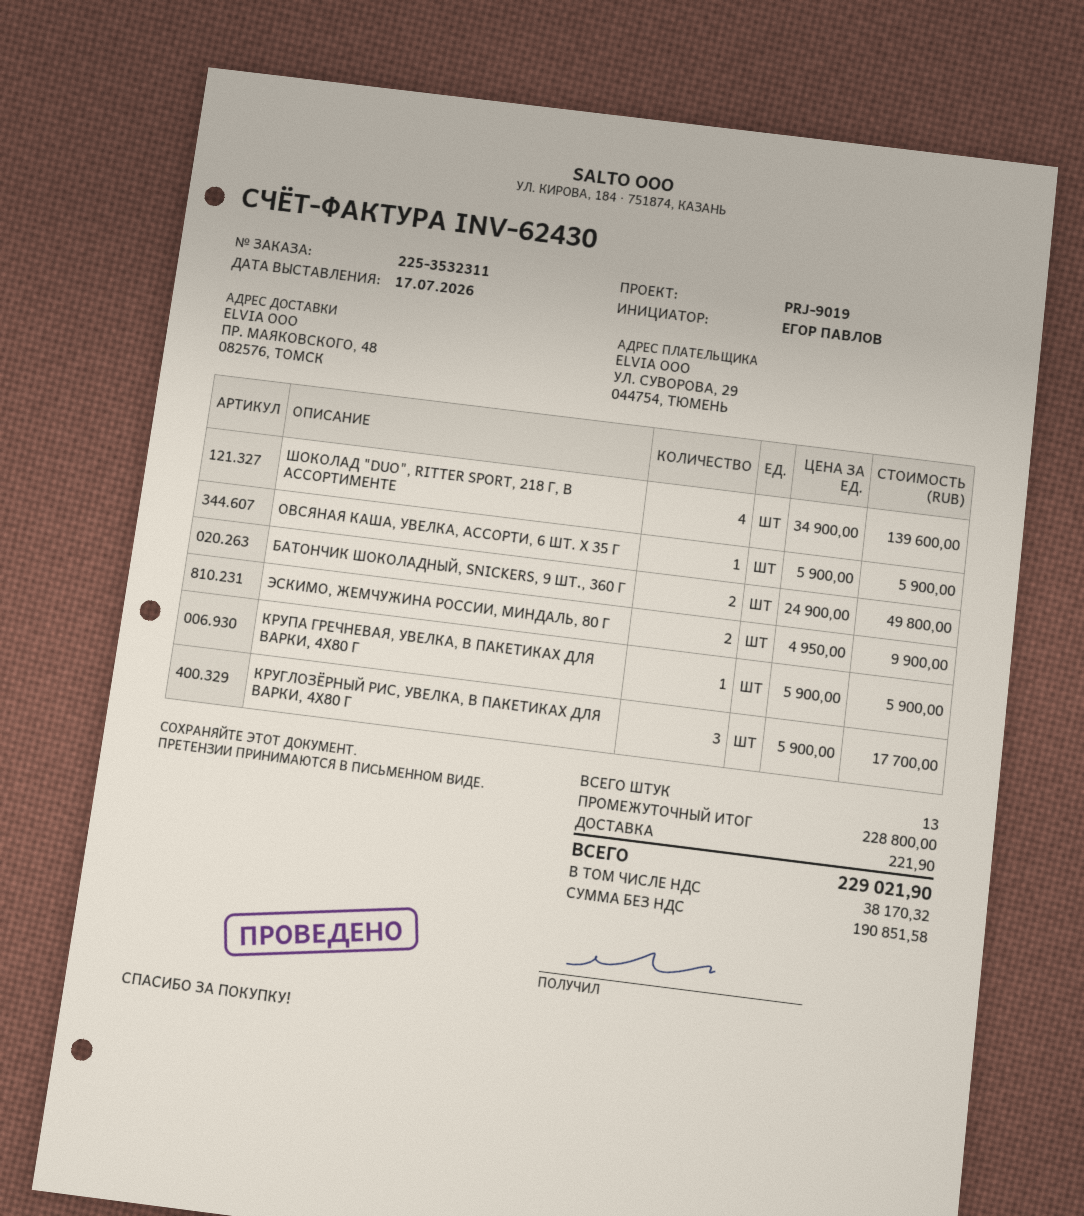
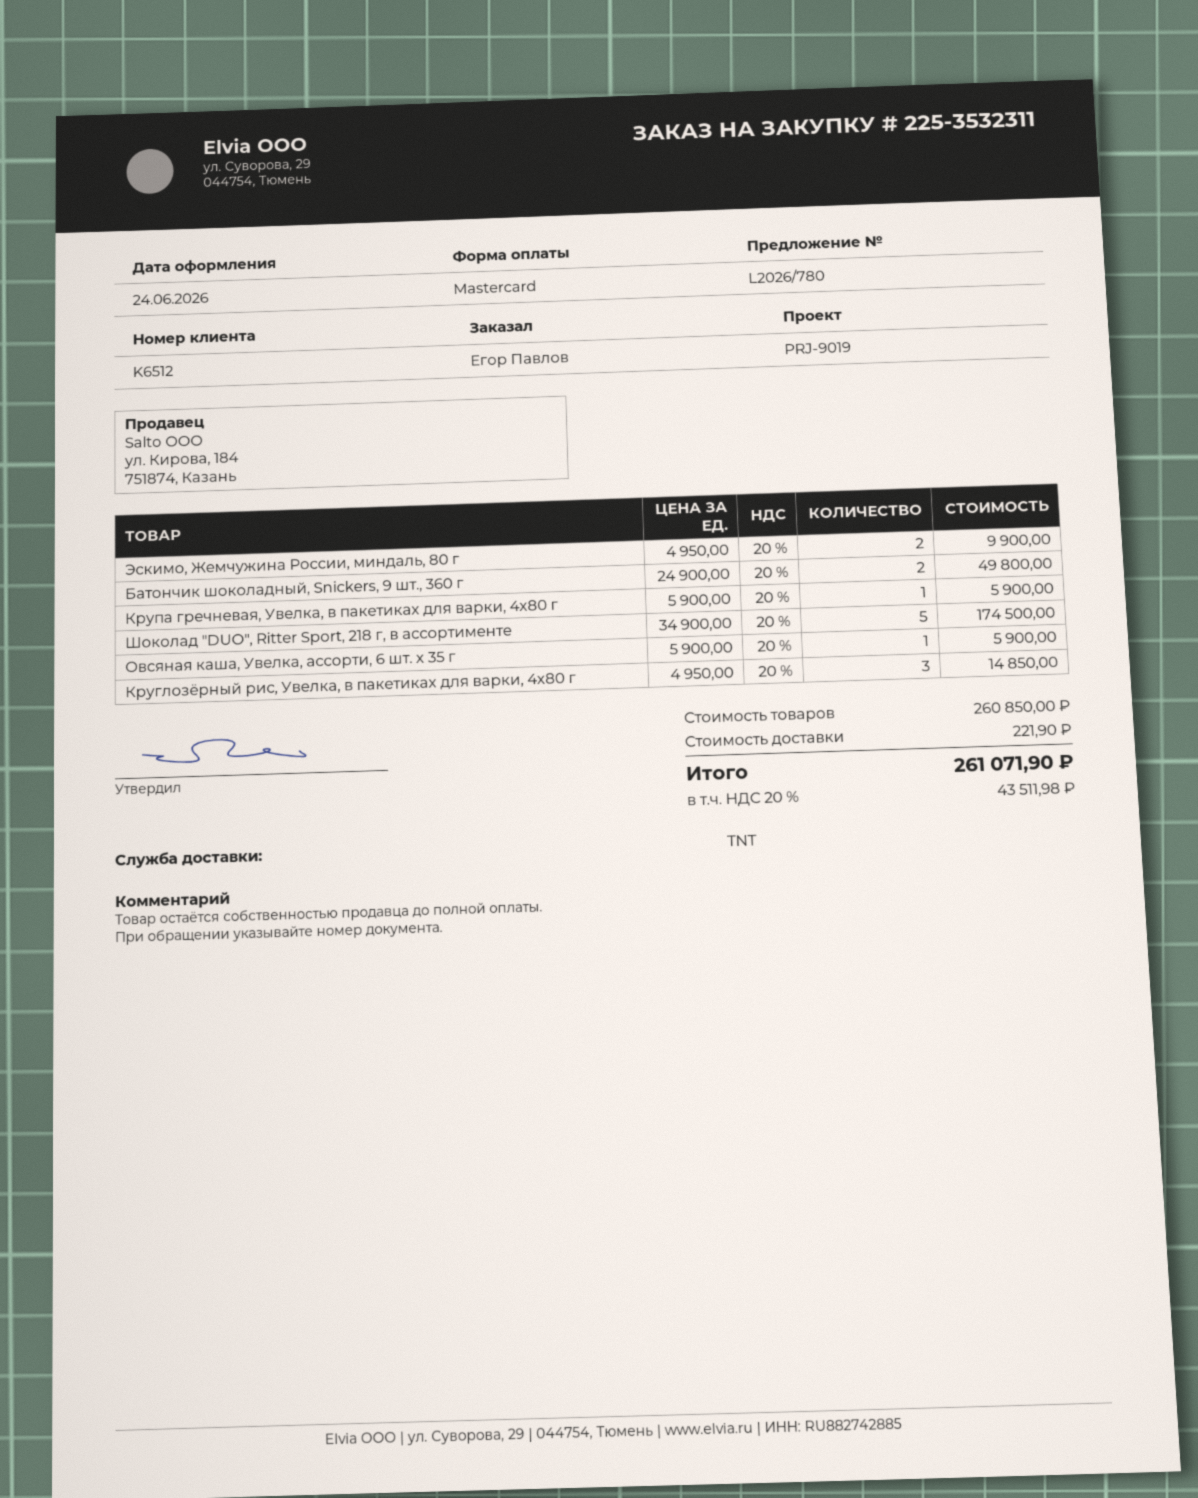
ШОКОЛАД "DUO", RITTER SPORT, 218 Г, В АССОРТИМЕНТЕ: 4 x 34900.00 = 139600.00 -> 5 x 34900.00 = 174500.00
КРУГЛОЗЁРНЫЙ РИС, УВЕЛКА, В ПАКЕТИКАХ ДЛЯ ВАРКИ, 4Х80 Г: 3 x 5900.00 = 17700.00 -> 3 x 4950.00 = 14850.00
subtotal: 228800.00 -> 260850.00
tax: 38170.32 -> 43511.98
total: 229021.90 -> 261071.90

